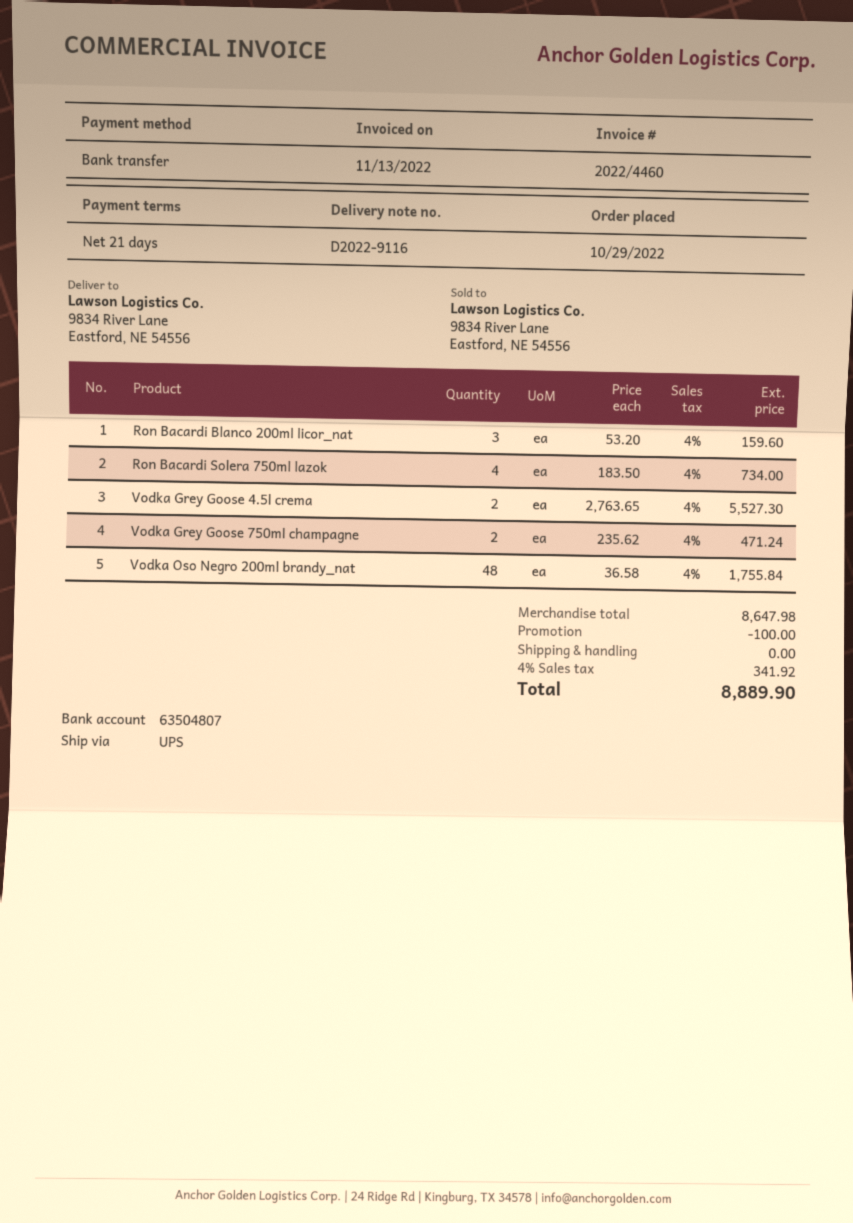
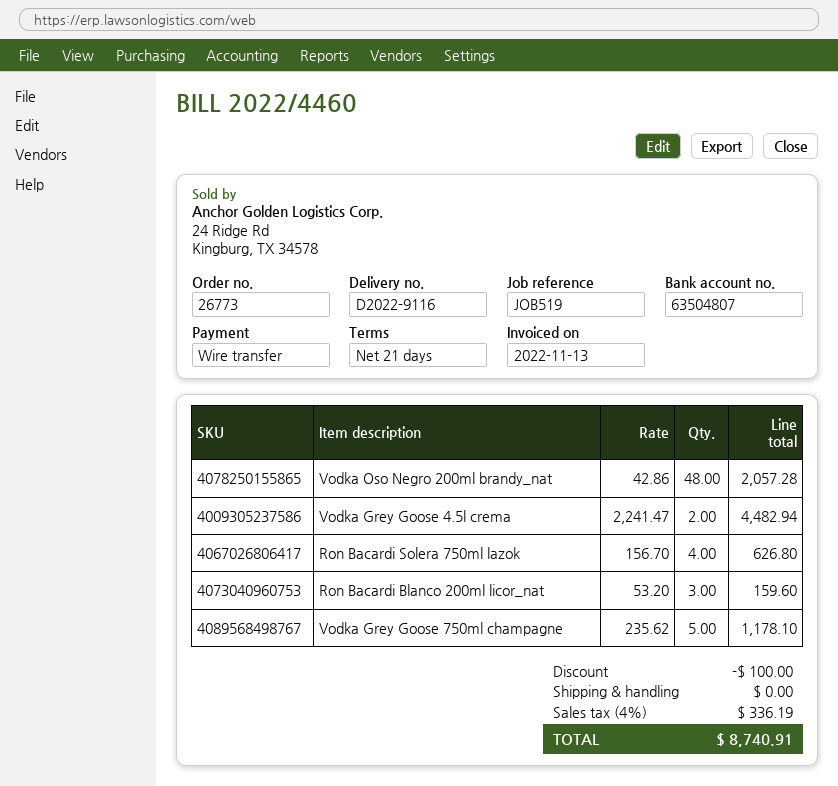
Ron Bacardi Solera 750ml lazok: 4 x 183.50 = 734.00 -> 4 x 156.70 = 626.80
Vodka Grey Goose 4.5l crema: 2 x 2763.65 = 5527.30 -> 2 x 2241.47 = 4482.94
Vodka Grey Goose 750ml champagne: 2 x 235.62 = 471.24 -> 5 x 235.62 = 1178.10
Vodka Oso Negro 200ml brandy_nat: 48 x 36.58 = 1755.84 -> 48 x 42.86 = 2057.28
tax: 4% = 341.92 -> 4% = 336.19
total: 8889.90 -> 8740.91

